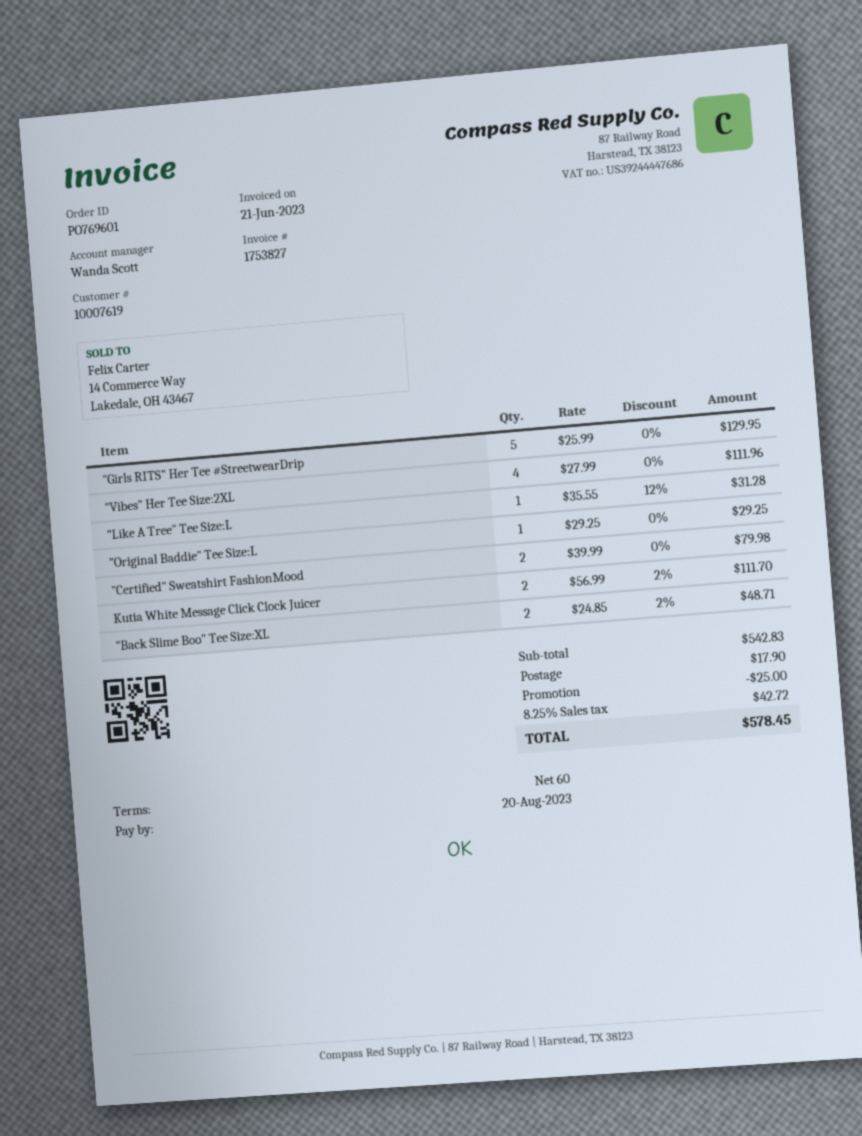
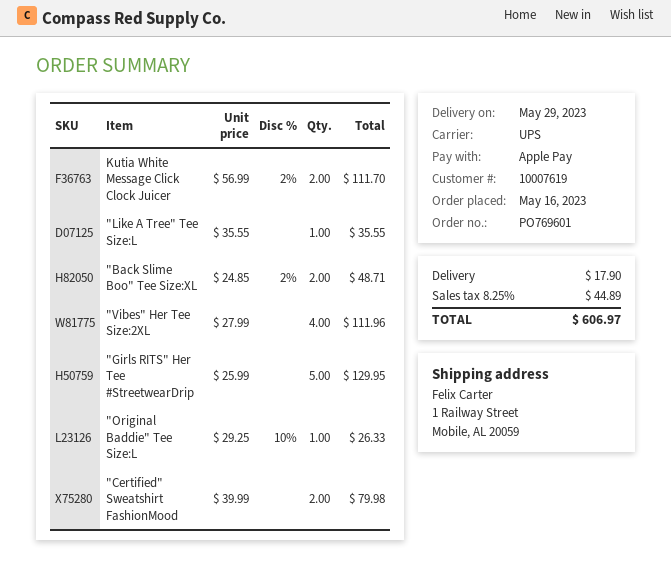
"Like A Tree" Tee Size:L: 1 x 35.55 - 12% = 31.28 -> 1 x 35.55 = 35.55
"Original Baddie" Tee Size:L: 1 x 29.25 = 29.25 -> 1 x 29.25 - 10% = 26.33
discount: 25.00 -> none
tax: 8.25% = 42.72 -> 8.25% = 44.89
total: 578.45 -> 606.97

